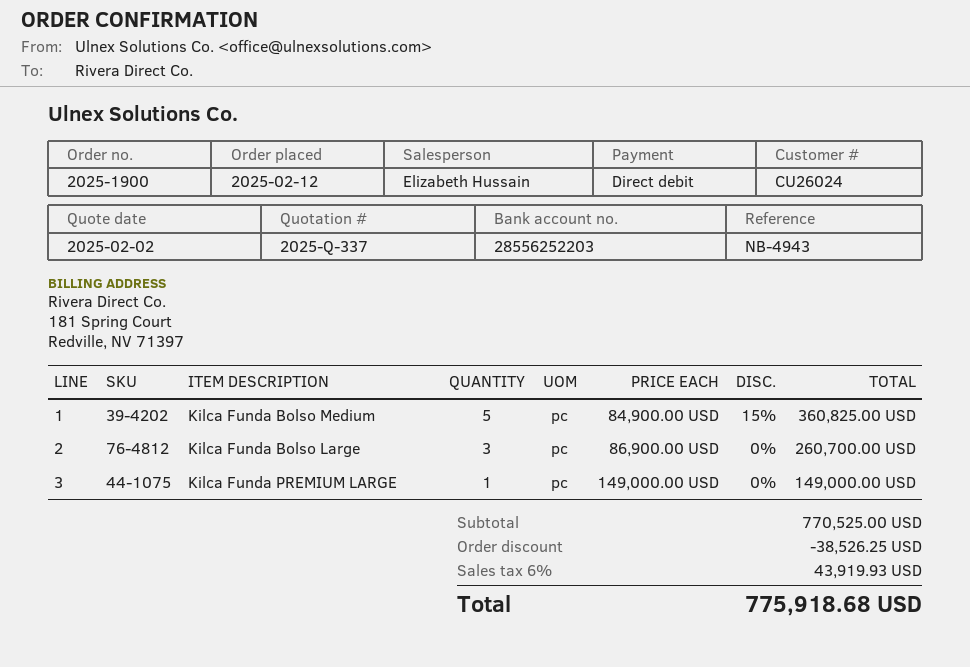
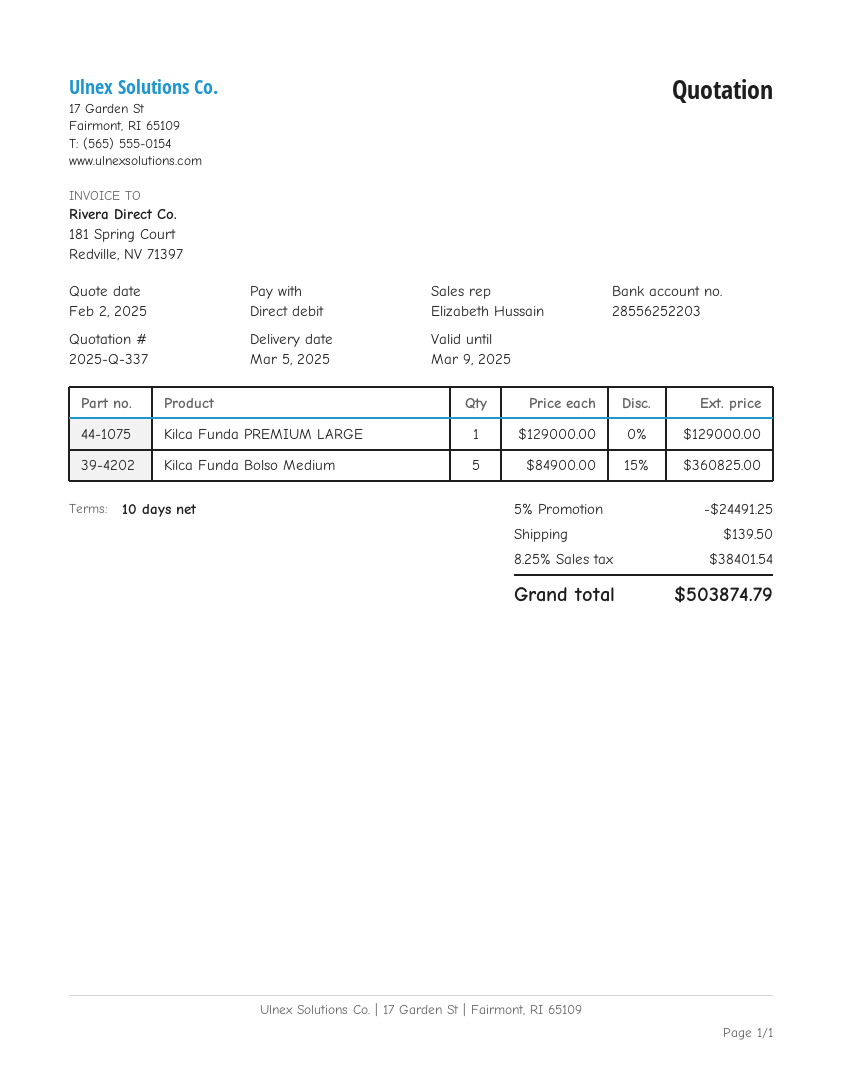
Kilca Funda Bolso Large: 3 x 86900.00 = 260700.00 -> none
Kilca Funda PREMIUM LARGE: 1 x 149000.00 = 149000.00 -> 1 x 129000.00 = 129000.00
discount: 38526.25 -> 24491.25
shipping: none -> 139.50
tax: 6% = 43919.93 -> 8.25% = 38401.54
total: 775918.68 -> 503874.79

